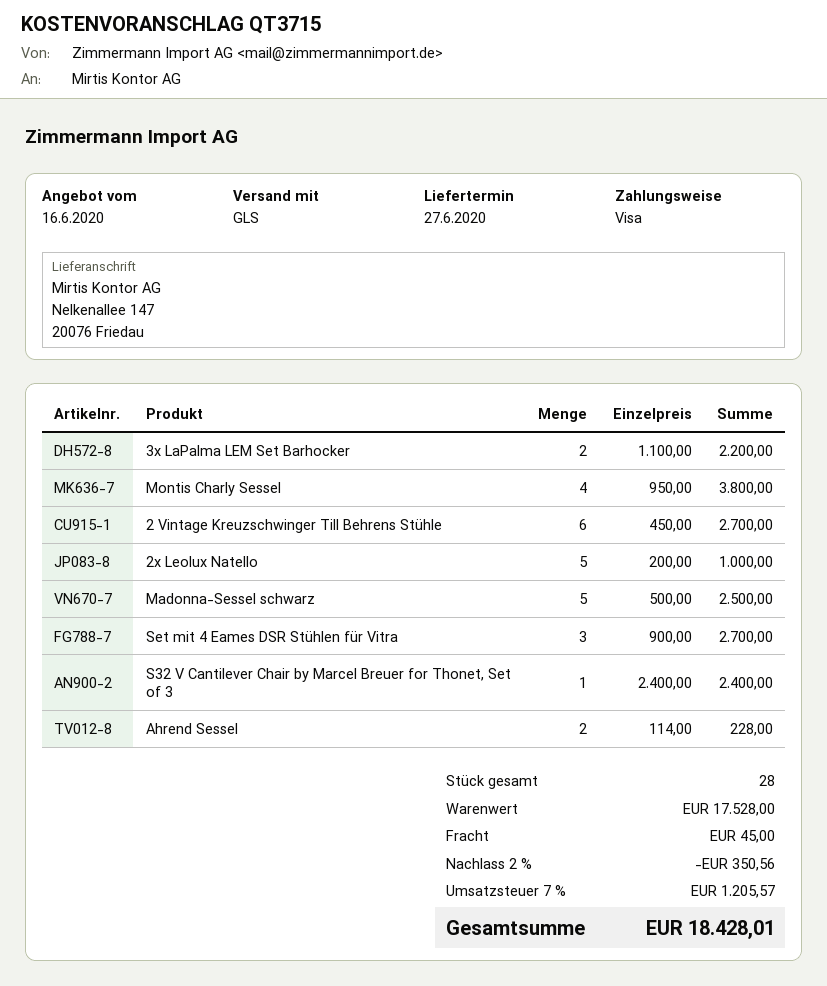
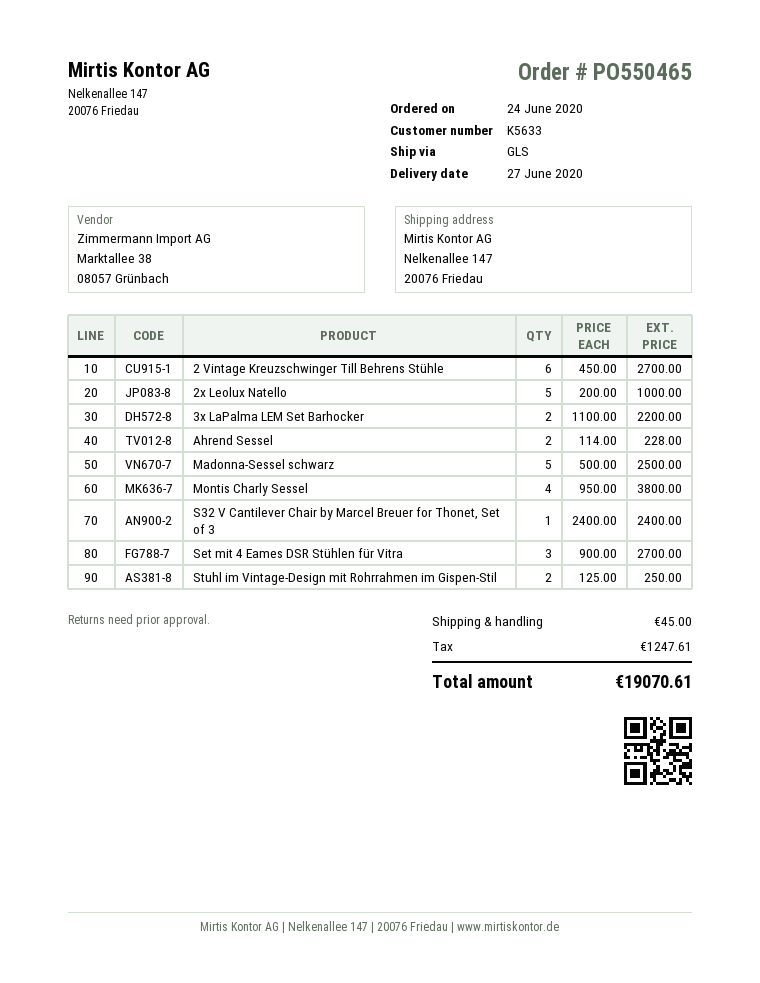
Stuhl im Vintage-Design mit Rohrrahmen im Gispen-Stil: none -> 2 x 125.00 = 250.00
discount: 2% = 350.56 -> none
tax: 1205.57 -> 1247.61
total: 18428.01 -> 19070.61

